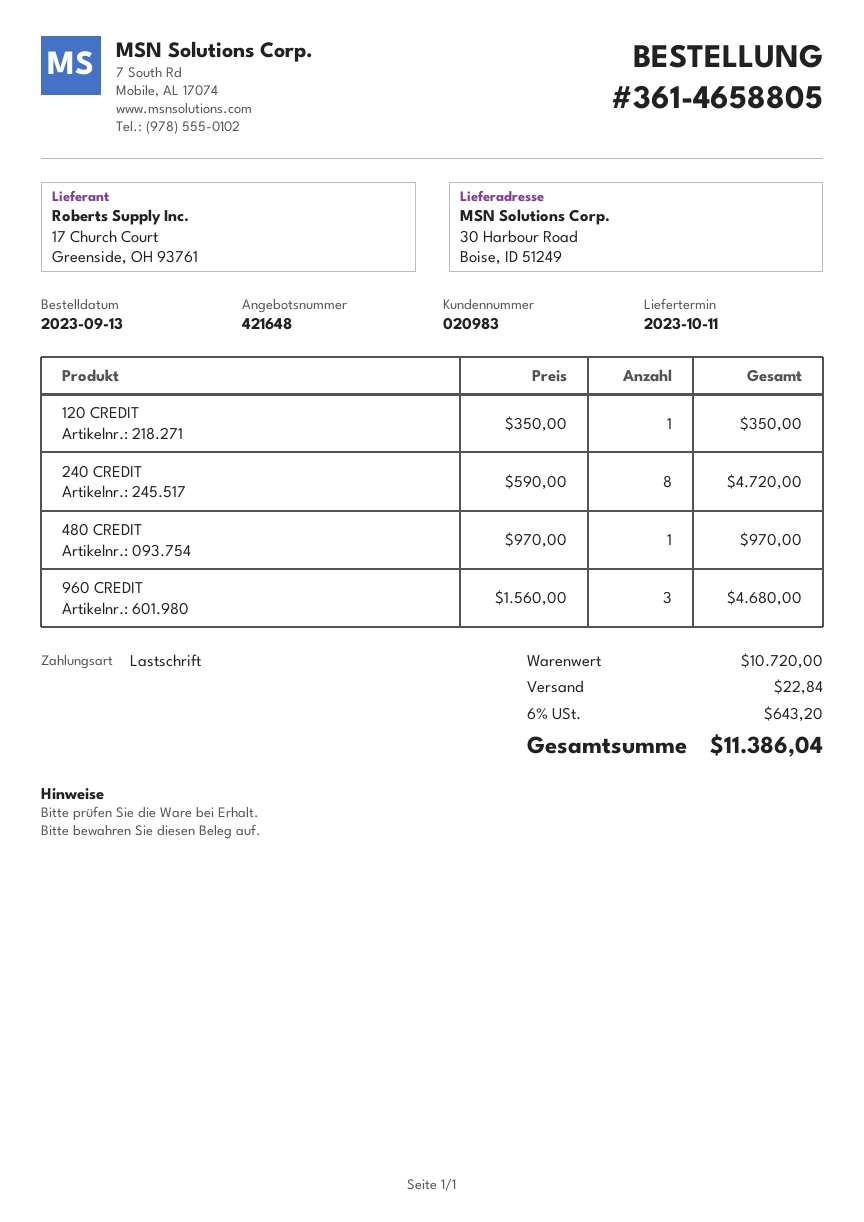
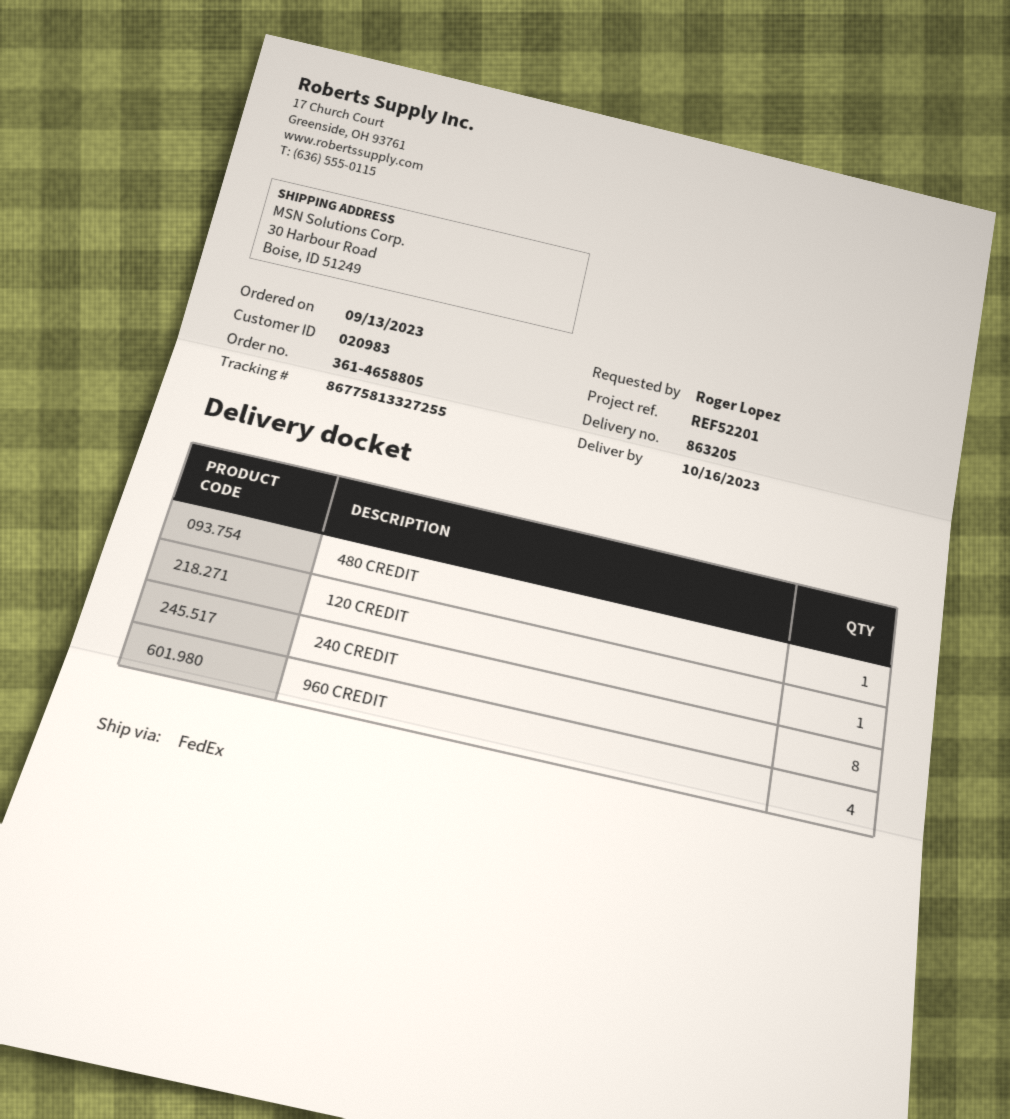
delivery date: 2023-10-11 -> 2023-10-16
960 CREDIT: 3 -> 4

